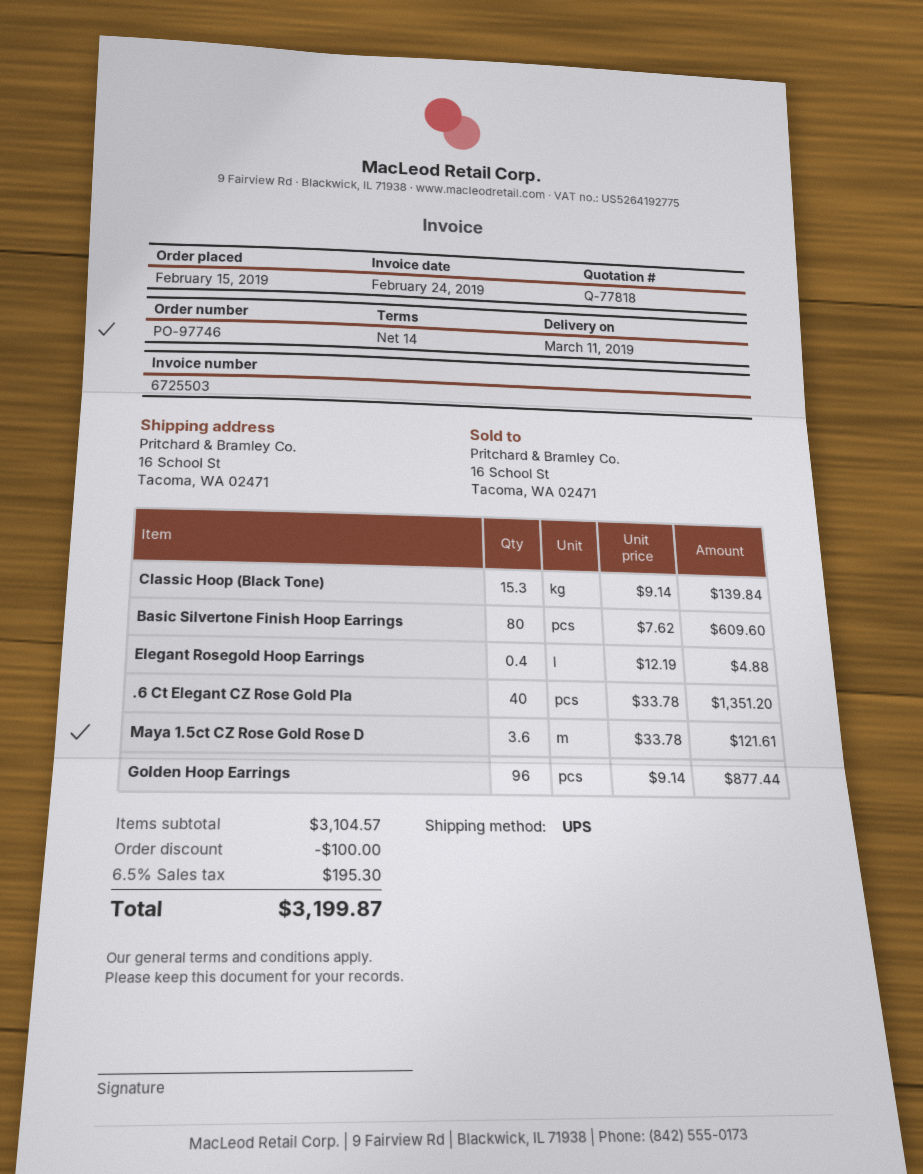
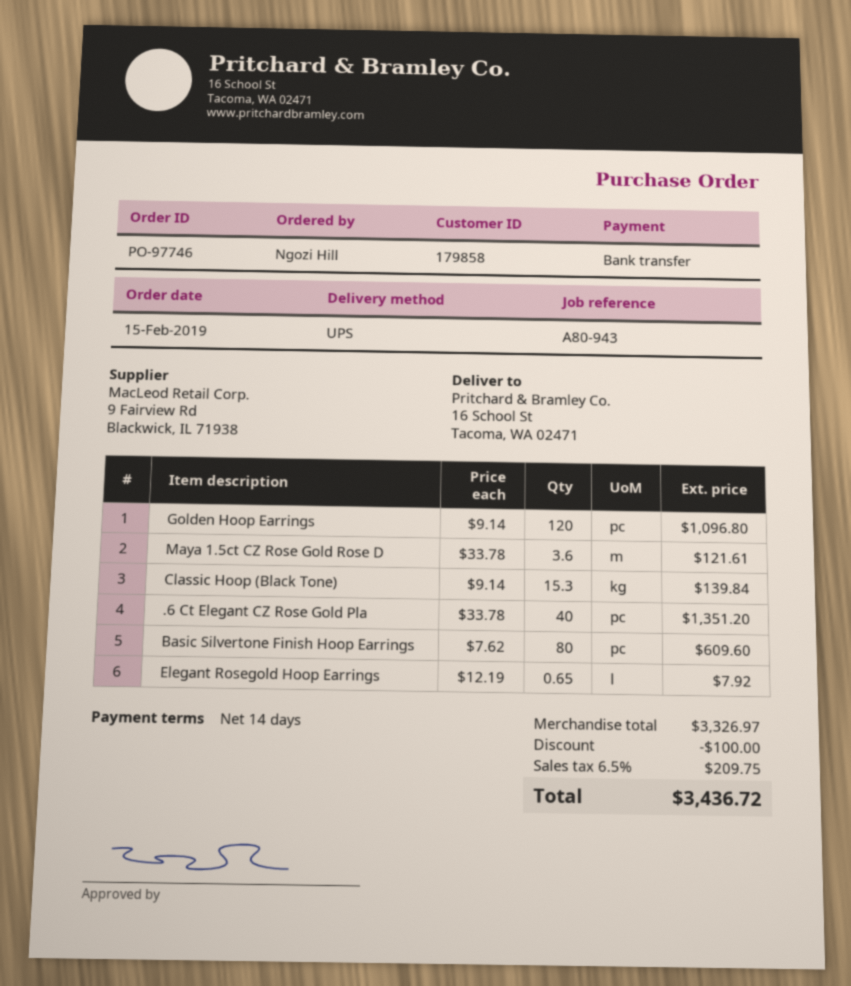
Elegant Rosegold Hoop Earrings: 0.4 x 12.19 = 4.88 -> 0.65 x 12.19 = 7.92
Golden Hoop Earrings: 96 x 9.14 = 877.44 -> 120 x 9.14 = 1096.80
subtotal: 3104.57 -> 3326.97
tax: 6.5% = 195.30 -> 6.5% = 209.75
total: 3199.87 -> 3436.72

